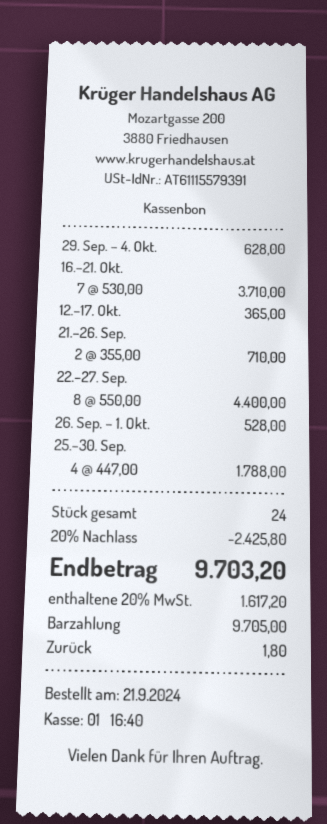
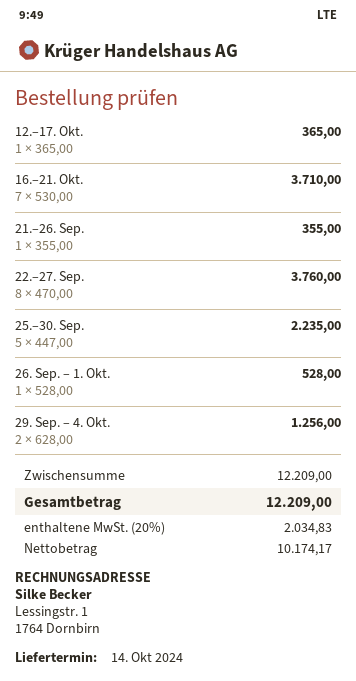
29. Sep. – 4. Okt.: 1 x 628.00 = 628.00 -> 2 x 628.00 = 1256.00
21.–26. Sep.: 2 x 355.00 = 710.00 -> 1 x 355.00 = 355.00
22.–27. Sep.: 8 x 550.00 = 4400.00 -> 8 x 470.00 = 3760.00
25.–30. Sep.: 4 x 447.00 = 1788.00 -> 5 x 447.00 = 2235.00
discount: 20% = 2425.80 -> none
tax: 20% = 1617.20 -> 20% = 2034.83
total: 9703.20 -> 12209.00

